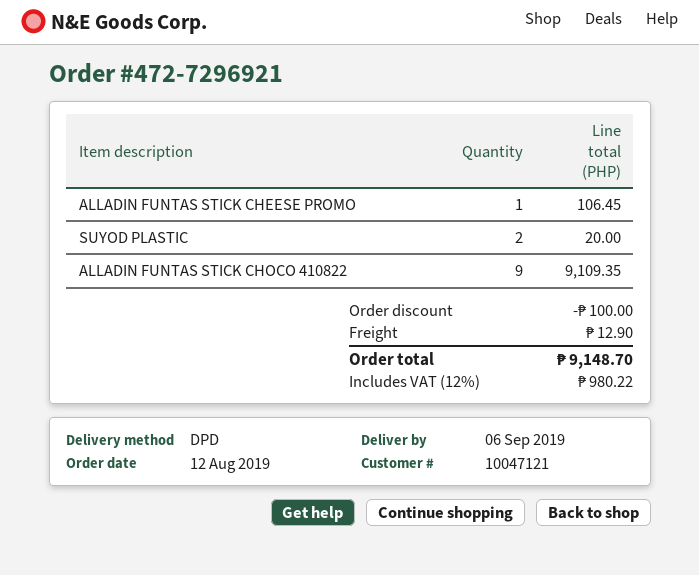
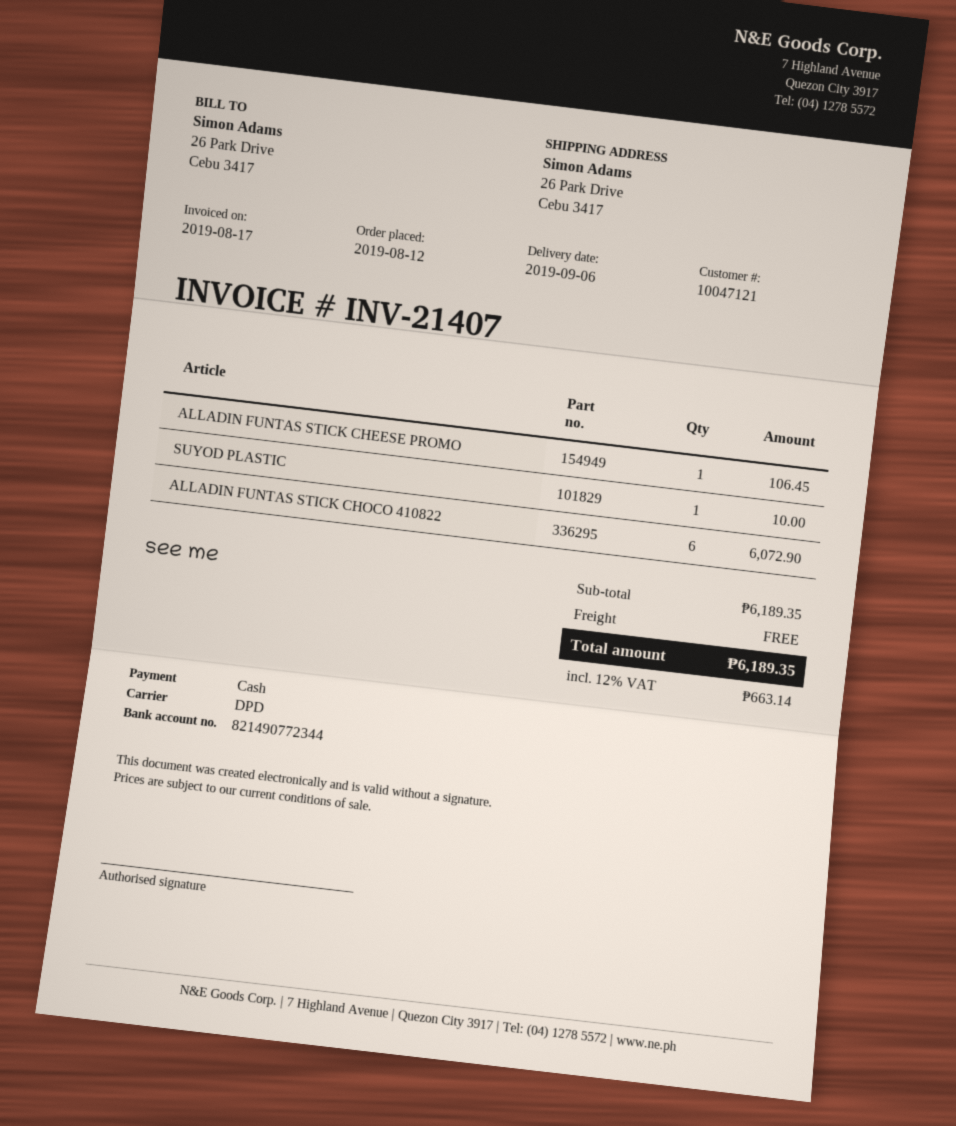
SUYOD PLASTIC: 2 for 20.00 -> 1 for 10.00
ALLADIN FUNTAS STICK CHOCO 410822: 9 for 9109.35 -> 6 for 6072.90
discount: 100.00 -> none
shipping: 12.90 -> 0.00
tax: 12% = 980.22 -> 12% = 663.14
total: 9148.70 -> 6189.35

